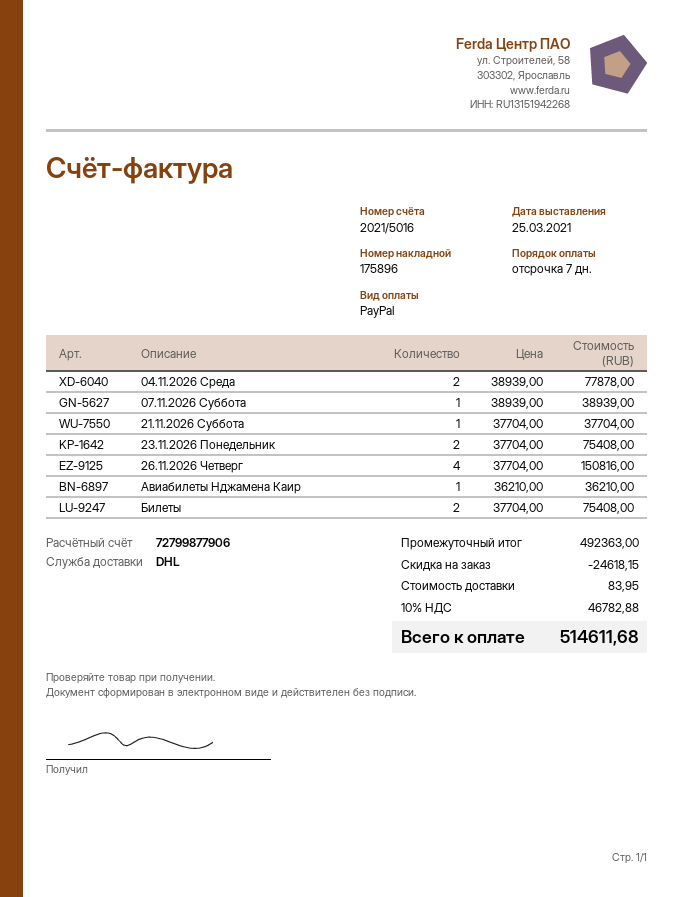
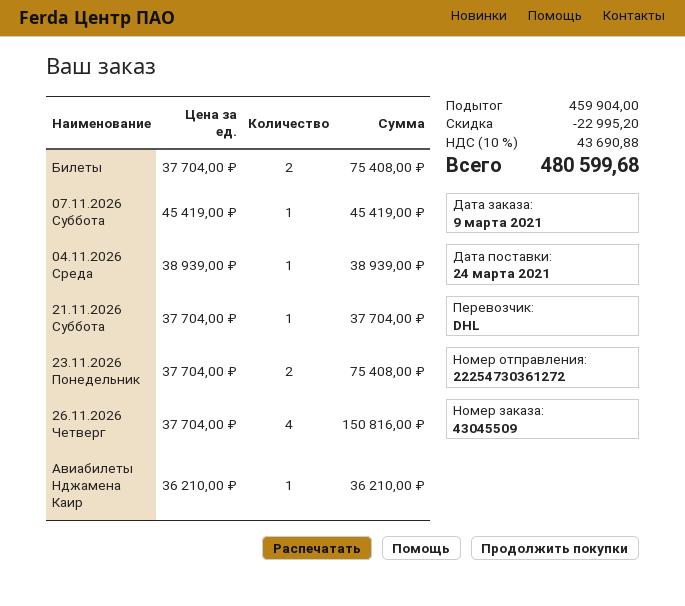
04.11.2026 Среда: 2 x 38939.00 = 77878.00 -> 1 x 38939.00 = 38939.00
07.11.2026 Суббота: 1 x 38939.00 = 38939.00 -> 1 x 45419.00 = 45419.00
subtotal: 492363.00 -> 459904.00
discount: 24618.15 -> 22995.20
shipping: 83.95 -> none
tax: 10% = 46782.88 -> 10% = 43690.88
total: 514611.68 -> 480599.68

